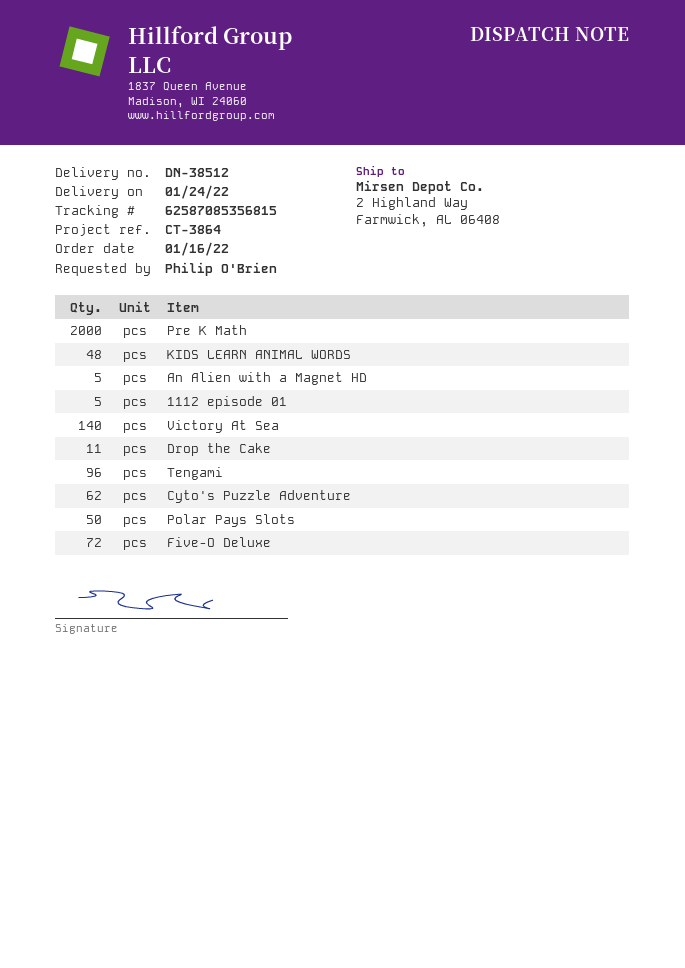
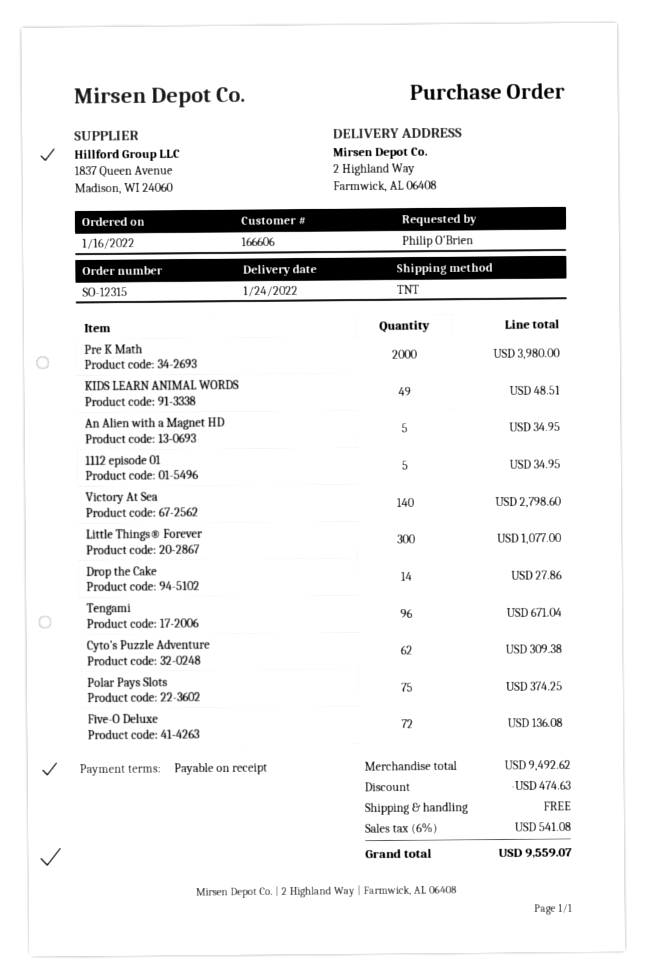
KIDS LEARN ANIMAL WORDS: 48 -> 49
Drop the Cake: 11 -> 14
Polar Pays Slots: 50 -> 75
Little Things® Forever: none -> 300

